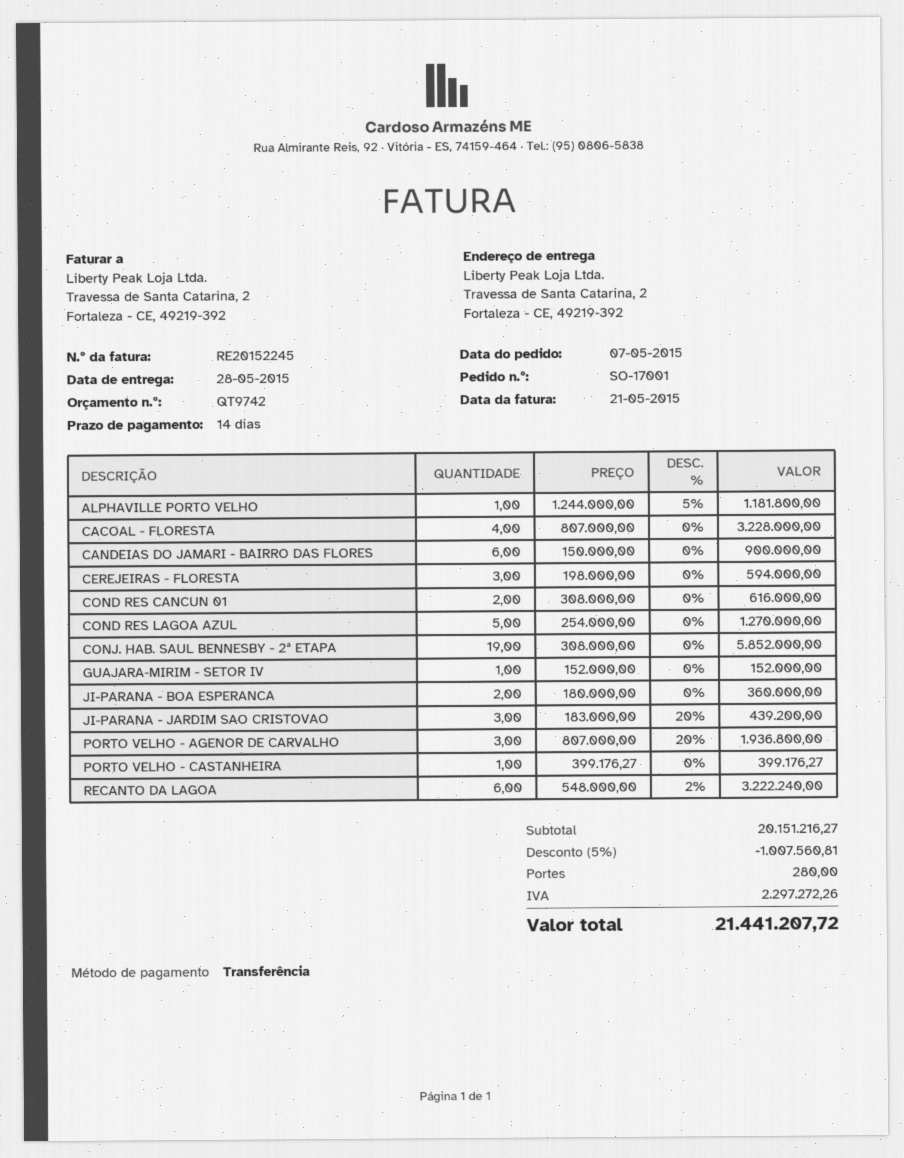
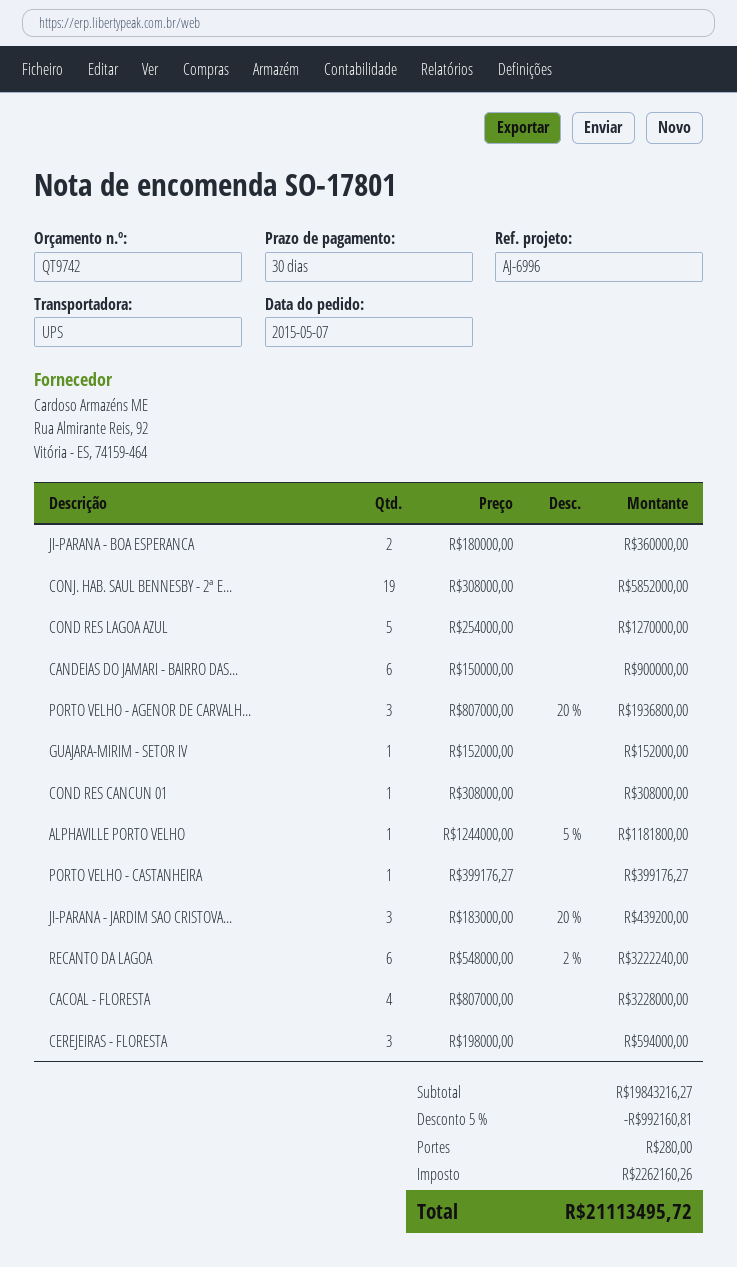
order number: SO-17001 -> SO-17801
payment terms: 14 days -> 30 days
COND RES CANCUN 01: 2 x 308000.00 = 616000.00 -> 1 x 308000.00 = 308000.00
subtotal: 20151216.27 -> 19843216.27
discount: 5% = 1007560.81 -> 5% = 992160.81
tax: 2297272.26 -> 2262160.26
total: 21441207.72 -> 21113495.72

